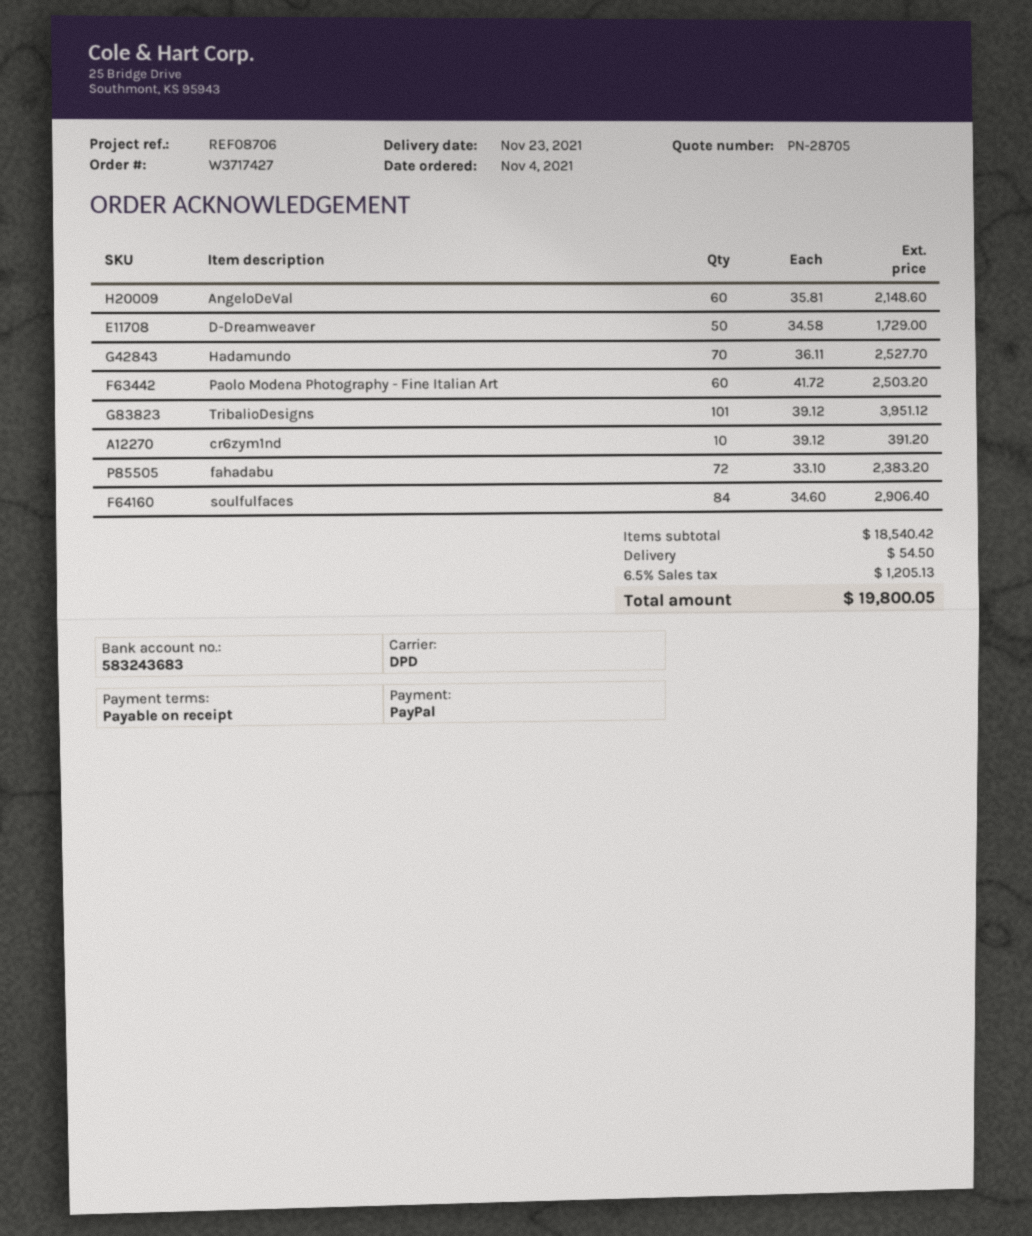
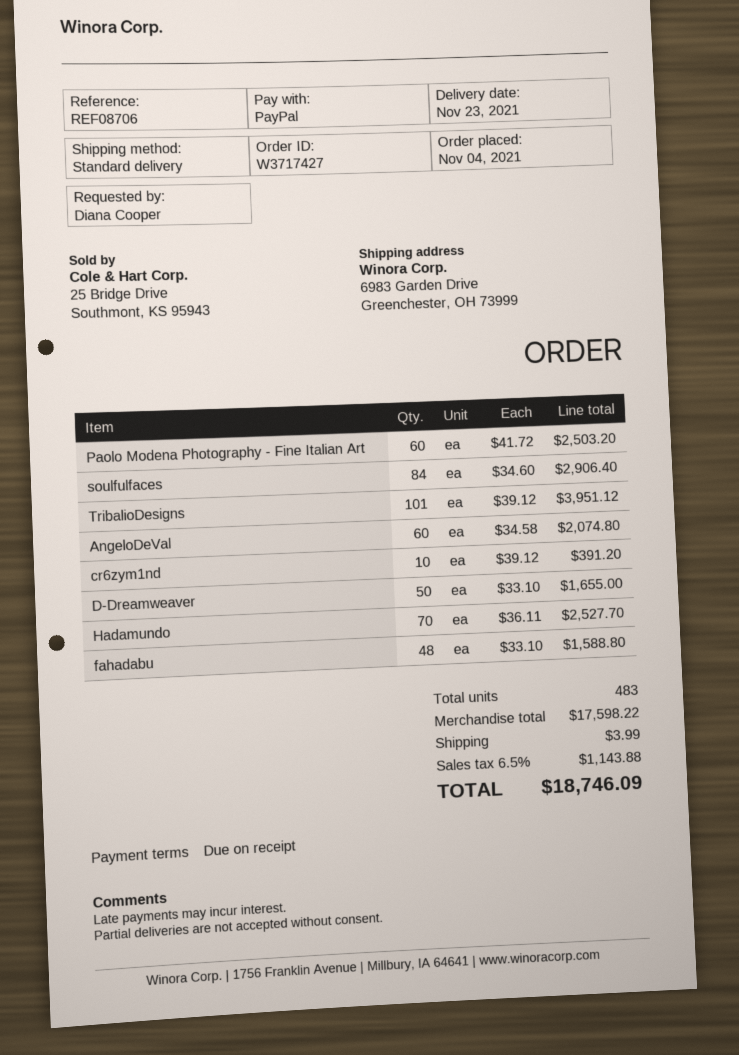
shipping method: DPD -> standard
AngeloDeVal: 60 x 35.81 = 2148.60 -> 60 x 34.58 = 2074.80
D-Dreamweaver: 50 x 34.58 = 1729.00 -> 50 x 33.10 = 1655.00
fahadabu: 72 x 33.10 = 2383.20 -> 48 x 33.10 = 1588.80
subtotal: 18540.42 -> 17598.22
shipping: 54.50 -> 3.99
tax: 6.5% = 1205.13 -> 6.5% = 1143.88
total: 19800.05 -> 18746.09

